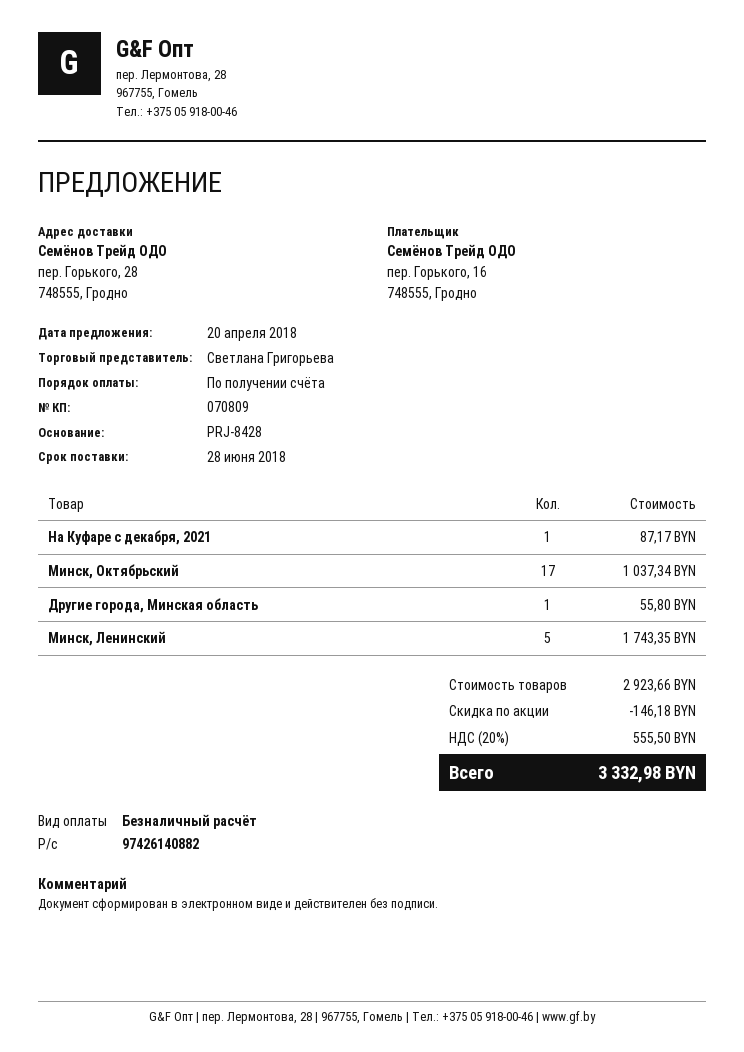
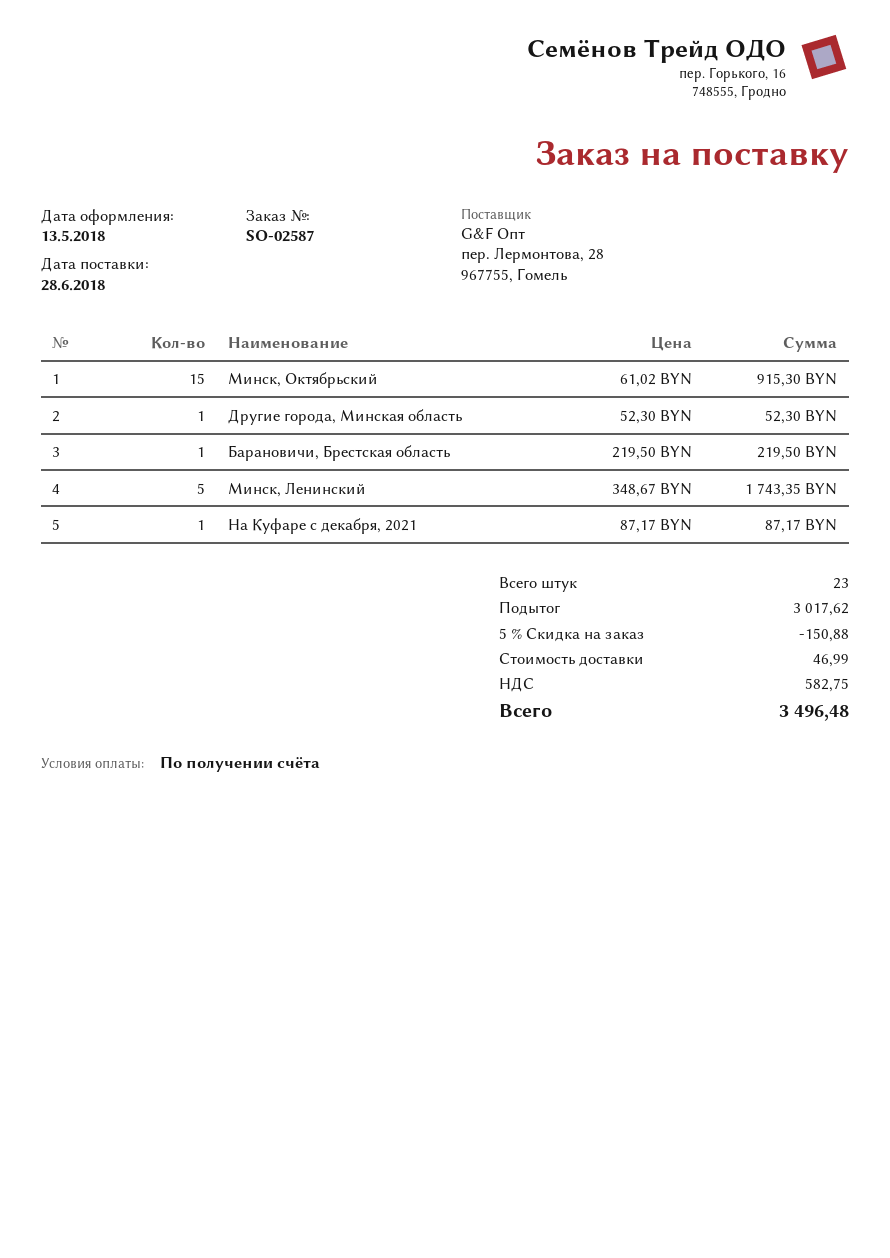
Минск, Октябрьский: 17 for 1037.34 -> 15 for 915.30
Другие города, Минская область: 1 for 55.80 -> 1 for 52.30
Барановичи, Брестская область: none -> 1 for 219.50
subtotal: 2923.66 -> 3017.62
discount: 146.18 -> 150.88
shipping: none -> 46.99
tax: 555.50 -> 582.75
total: 3332.98 -> 3496.48

